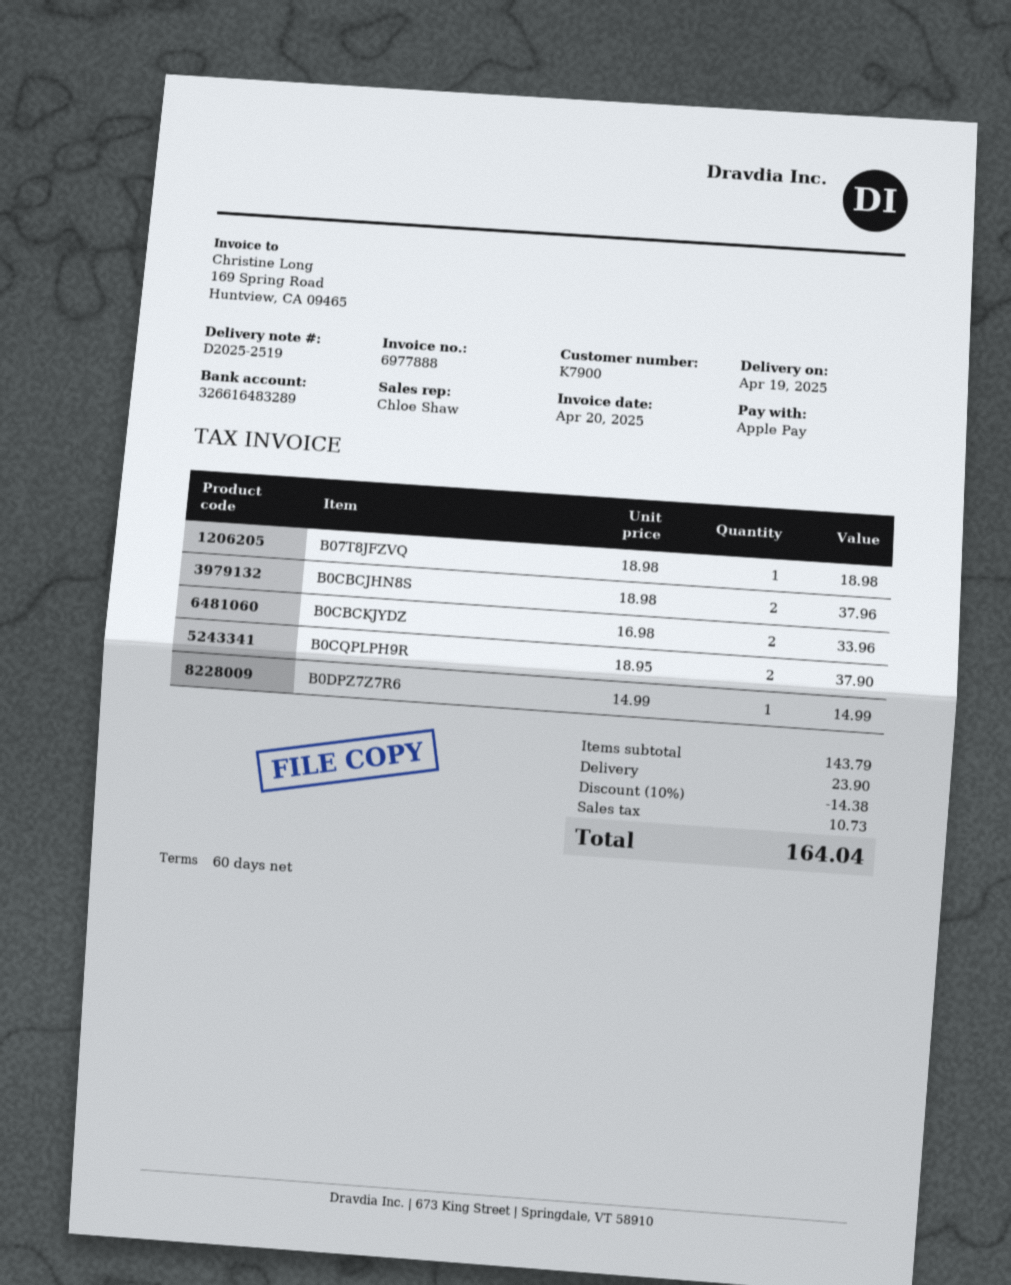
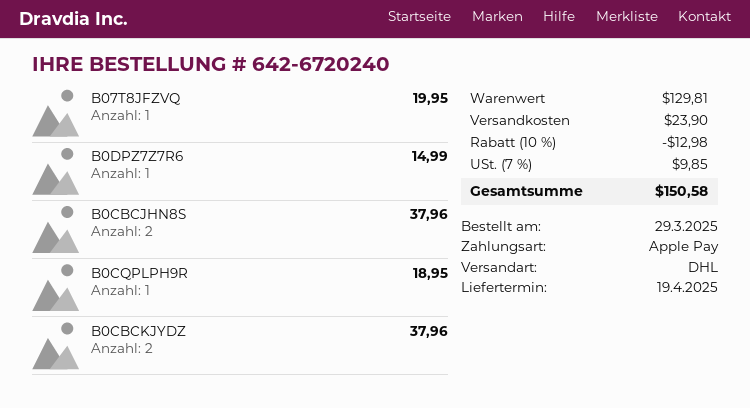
B07T8JFZVQ: 1 for 18.98 -> 1 for 19.95
B0CBCKJYDZ: 2 for 33.96 -> 2 for 37.96
B0CQPLPH9R: 2 for 37.90 -> 1 for 18.95
subtotal: 143.79 -> 129.81
discount: 10% = 14.38 -> 10% = 12.98
tax: 10.73 -> 9.85
total: 164.04 -> 150.58

